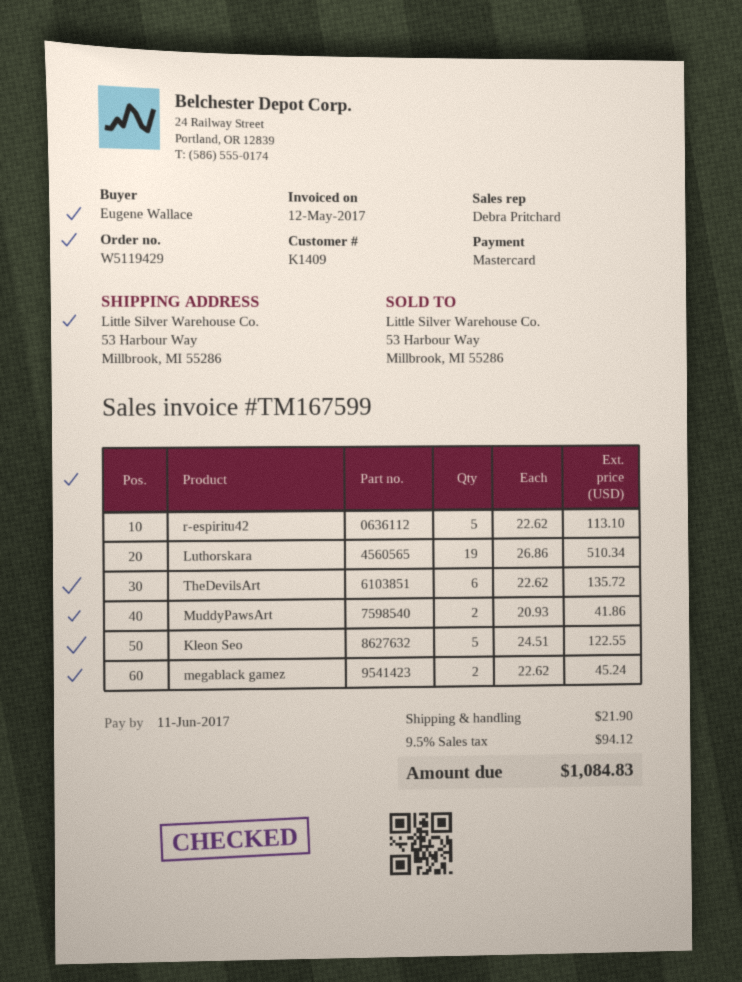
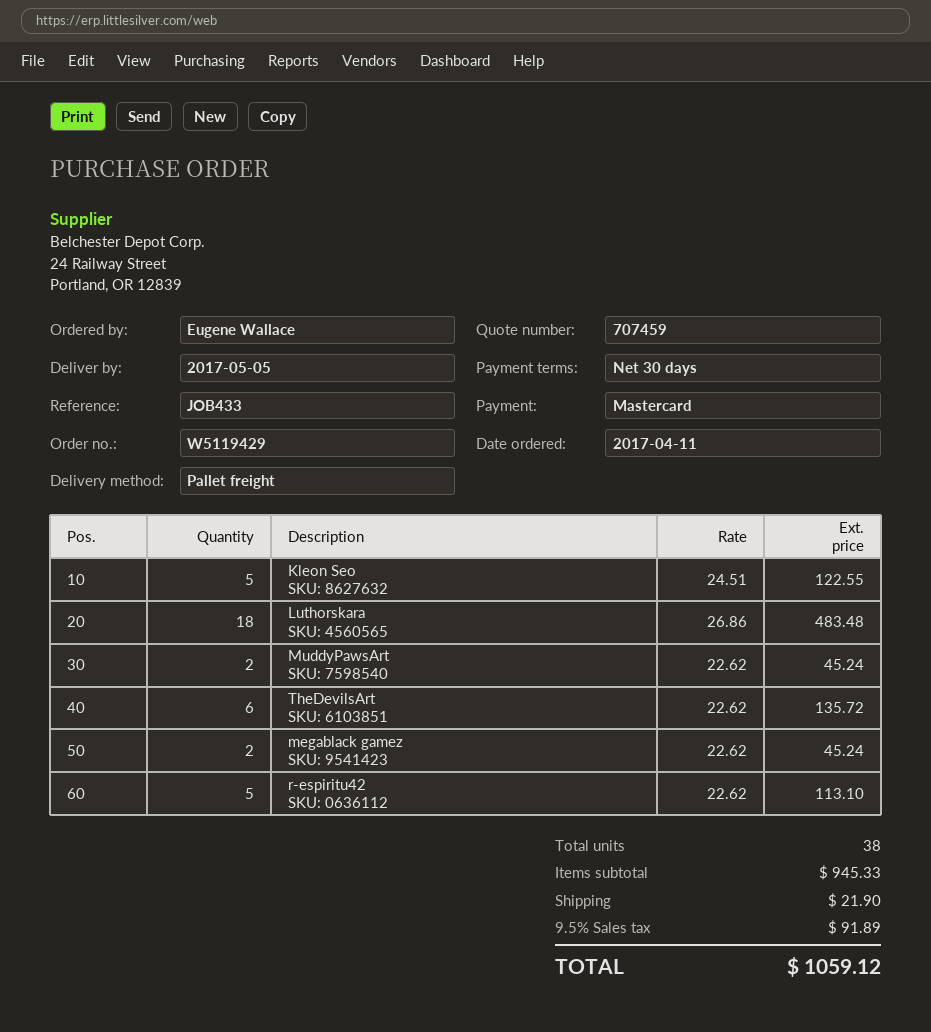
Luthorskara: 19 x 26.86 = 510.34 -> 18 x 26.86 = 483.48
MuddyPawsArt: 2 x 20.93 = 41.86 -> 2 x 22.62 = 45.24
tax: 9.5% = 94.12 -> 9.5% = 91.89
total: 1084.83 -> 1059.12

